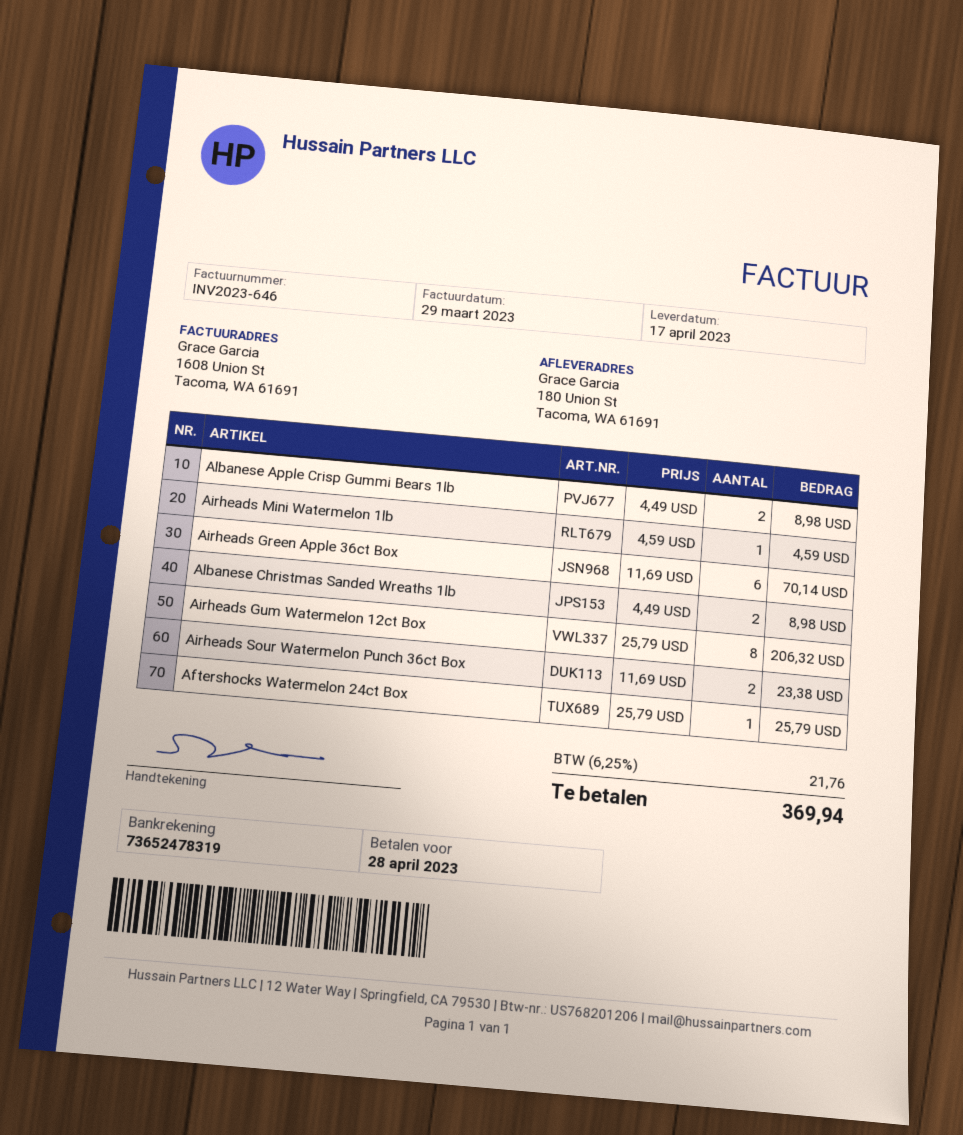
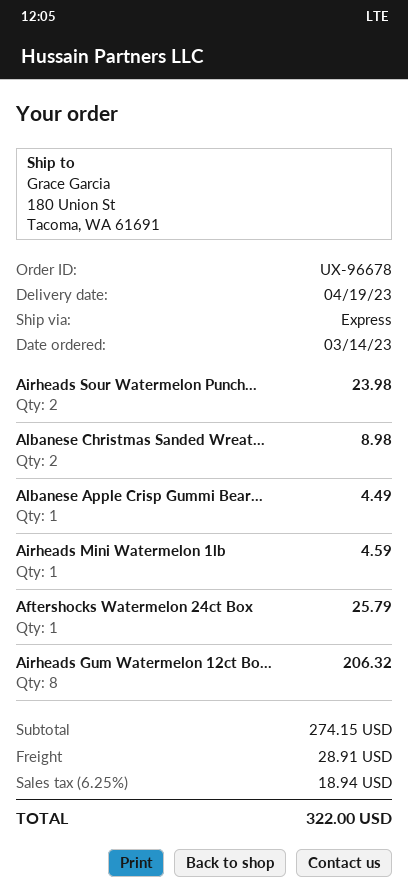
delivery date: 2023-04-17 -> 2023-04-19
Albanese Apple Crisp Gummi Bears 1lb: 2 for 8.98 -> 1 for 4.49
Airheads Green Apple 36ct Box: 6 for 70.14 -> none
Airheads Sour Watermelon Punch 36ct Box: 2 for 23.38 -> 2 for 23.98
shipping: none -> 28.91
tax: 6.25% = 21.76 -> 6.25% = 18.94
total: 369.94 -> 322.00

